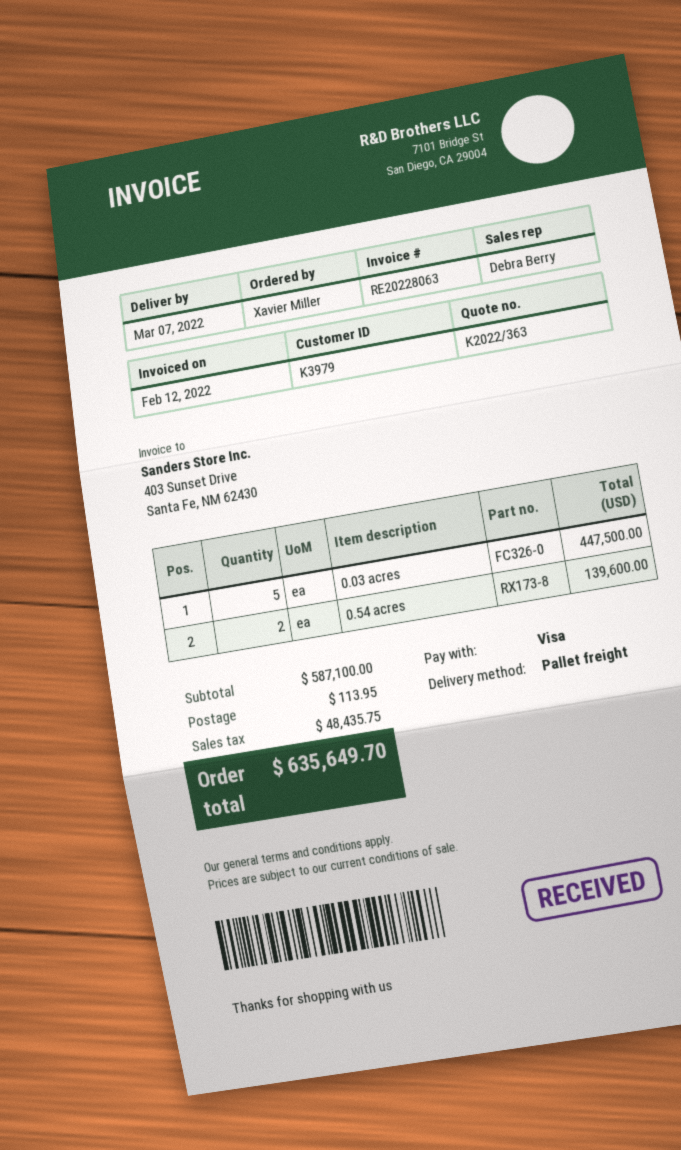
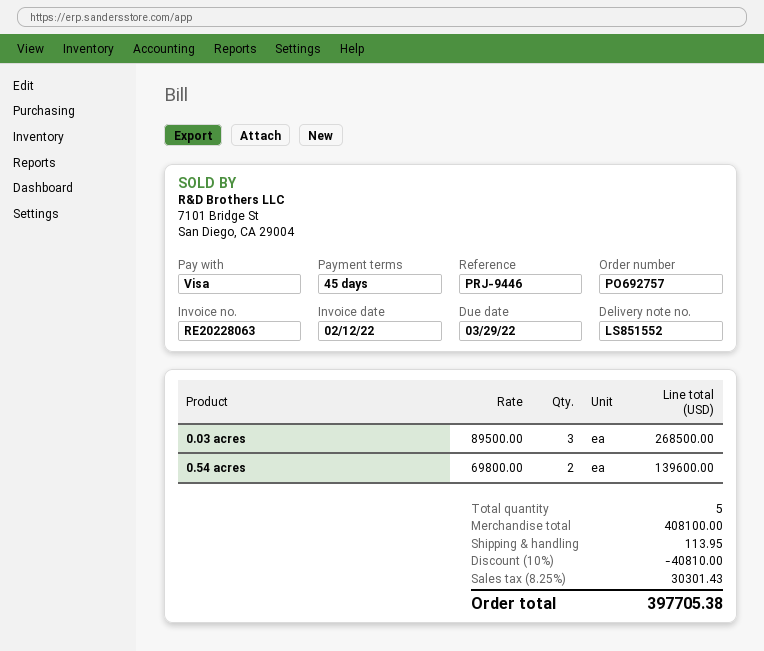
0.03 acres: 5 for 447500.00 -> 3 for 268500.00
subtotal: 587100.00 -> 408100.00
discount: none -> 10% = 40810.00
tax: 48435.75 -> 30301.43
total: 635649.70 -> 397705.38

